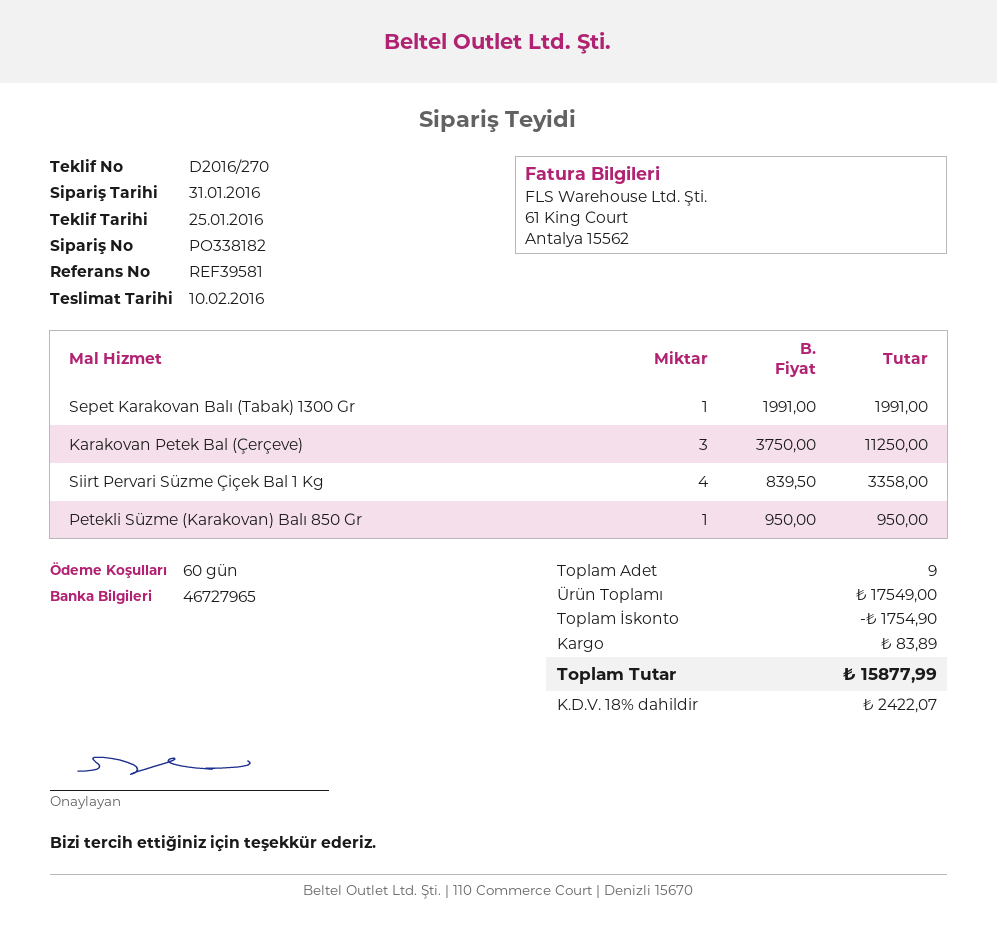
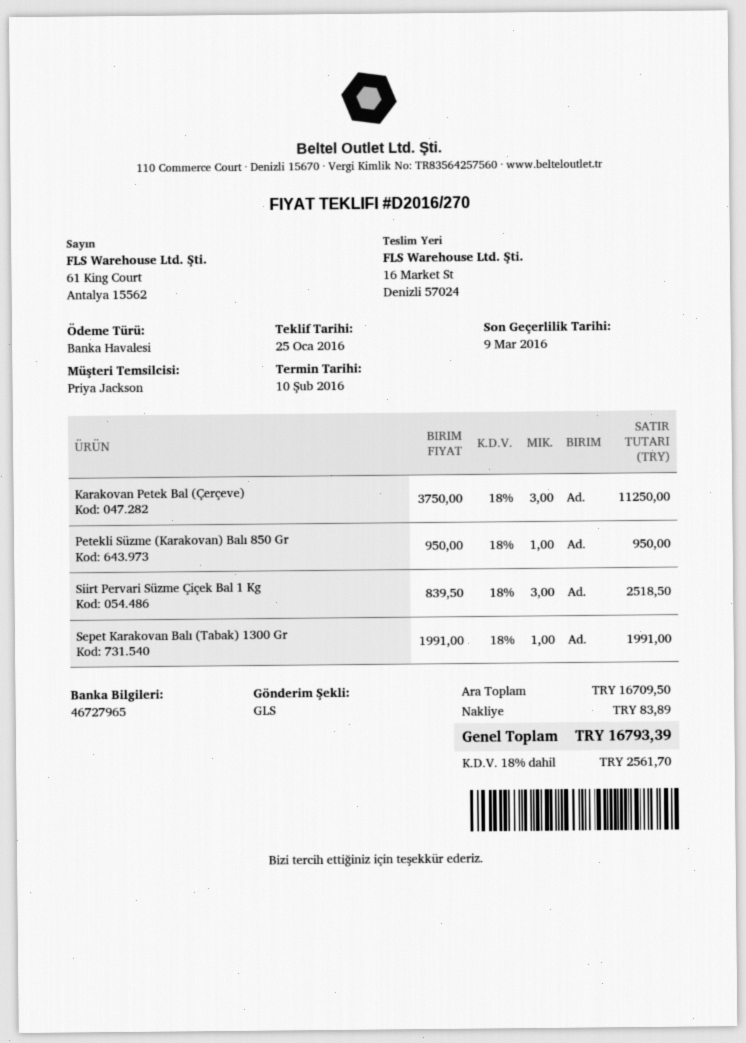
Siirt Pervari Süzme Çiçek Bal 1 Kg: 4 x 839.50 = 3358.00 -> 3 x 839.50 = 2518.50
subtotal: 17549.00 -> 16709.50
discount: 1754.90 -> none
tax: 18% = 2422.07 -> 18% = 2561.70
total: 15877.99 -> 16793.39

